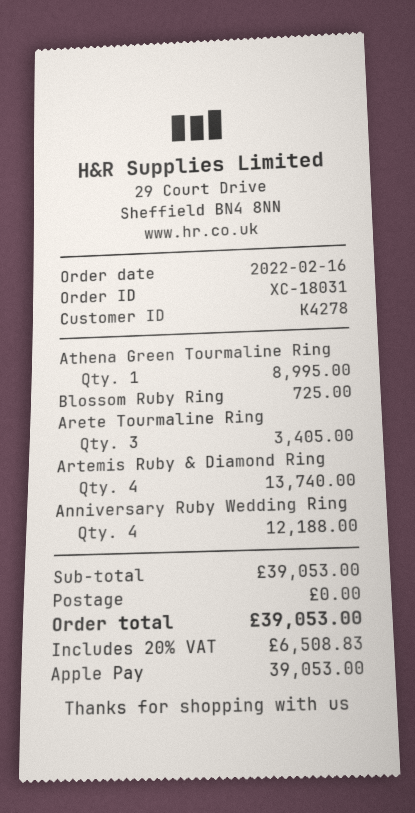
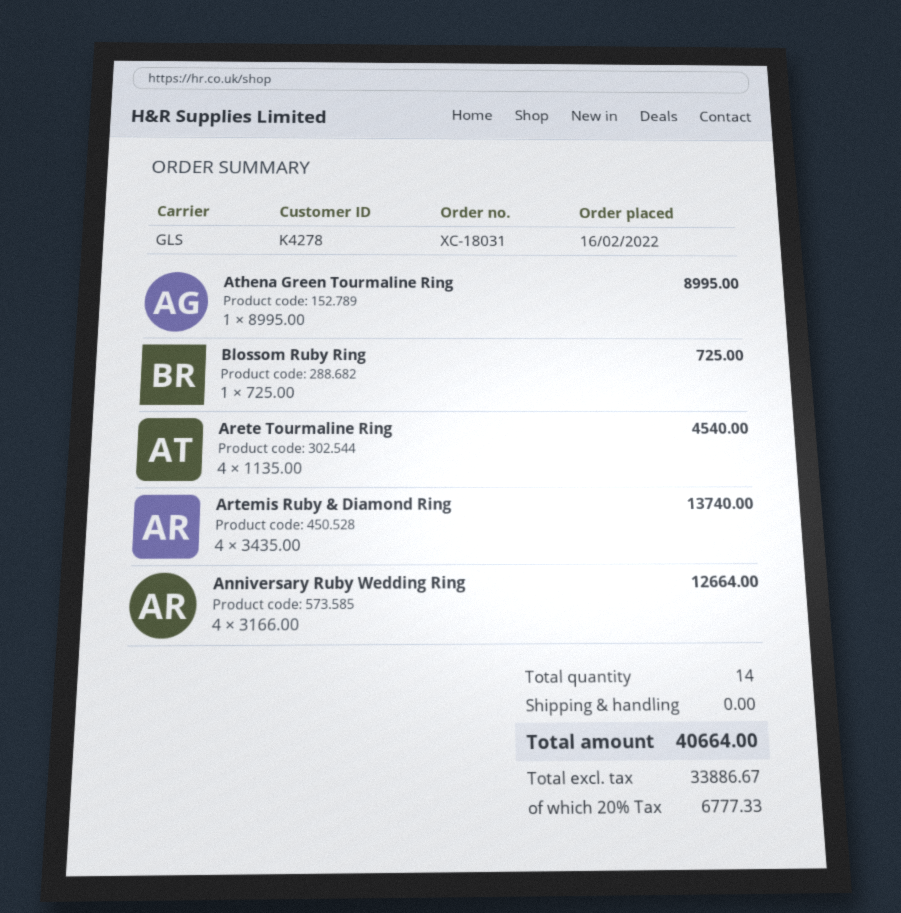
Arete Tourmaline Ring: 3 for 3405.00 -> 4 for 4540.00
Anniversary Ruby Wedding Ring: 4 for 12188.00 -> 4 for 12664.00
tax: 20% = 6508.83 -> 20% = 6777.33
total: 39053.00 -> 40664.00

